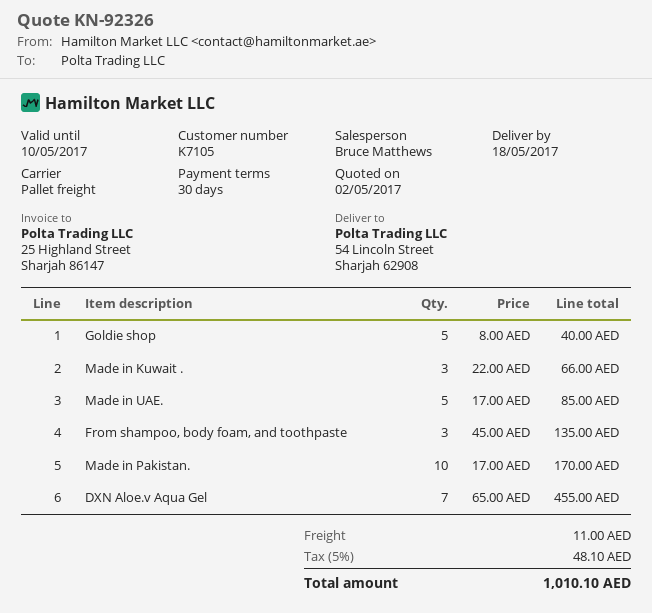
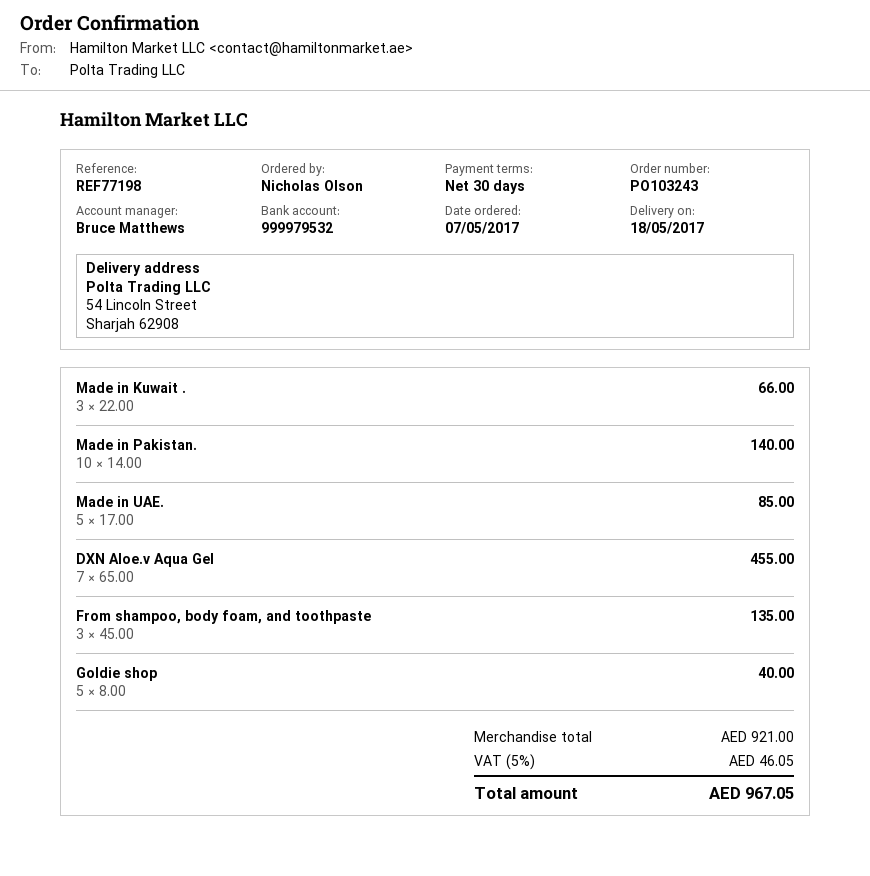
Made in Pakistan.: 10 x 17.00 = 170.00 -> 10 x 14.00 = 140.00
shipping: 11.00 -> none
tax: 5% = 48.10 -> 5% = 46.05
total: 1010.10 -> 967.05

